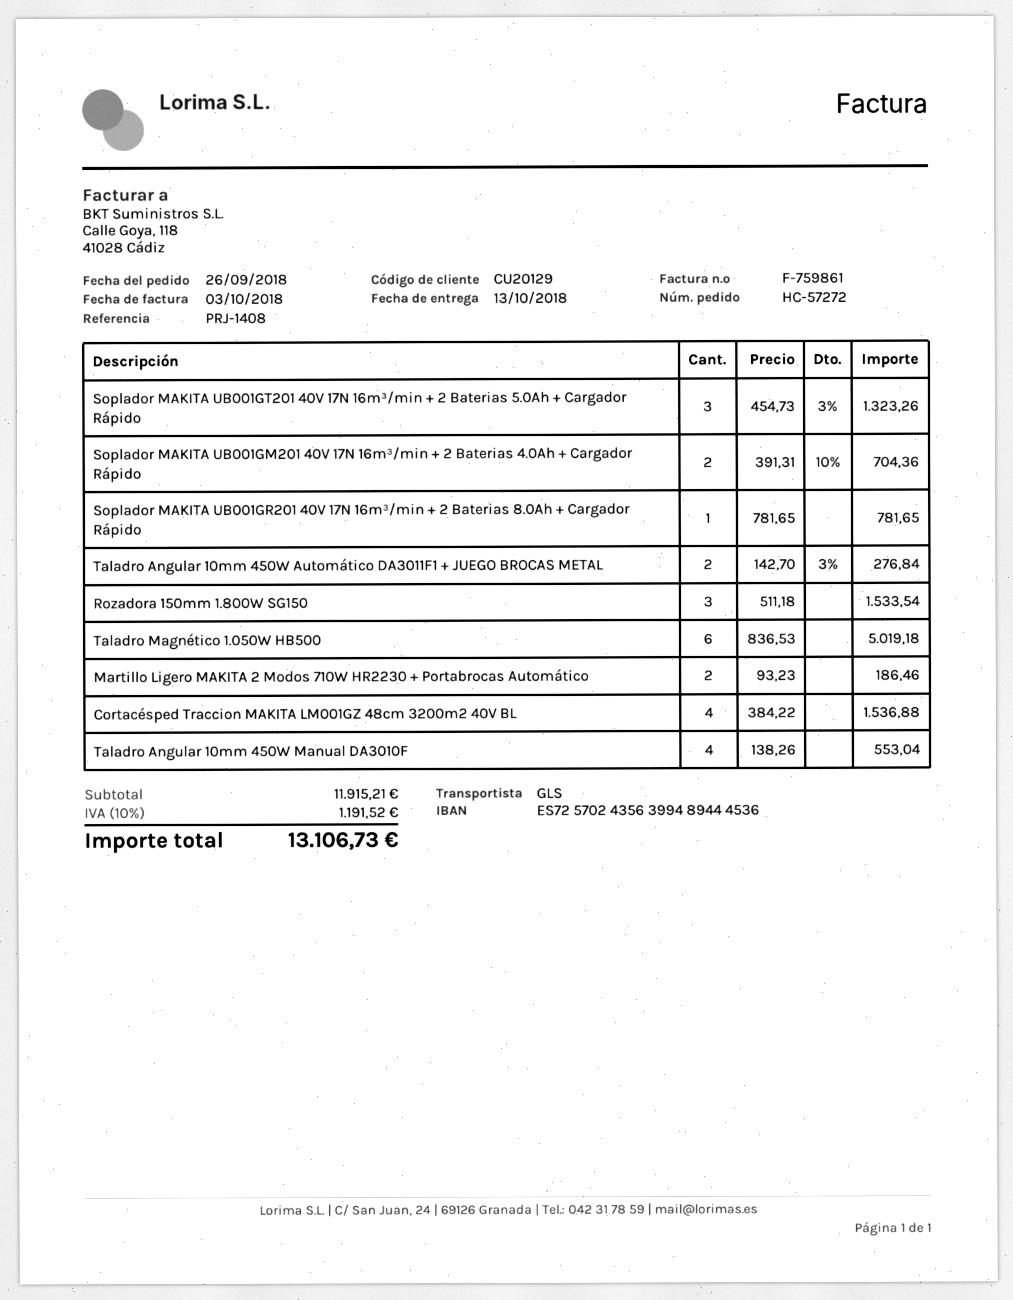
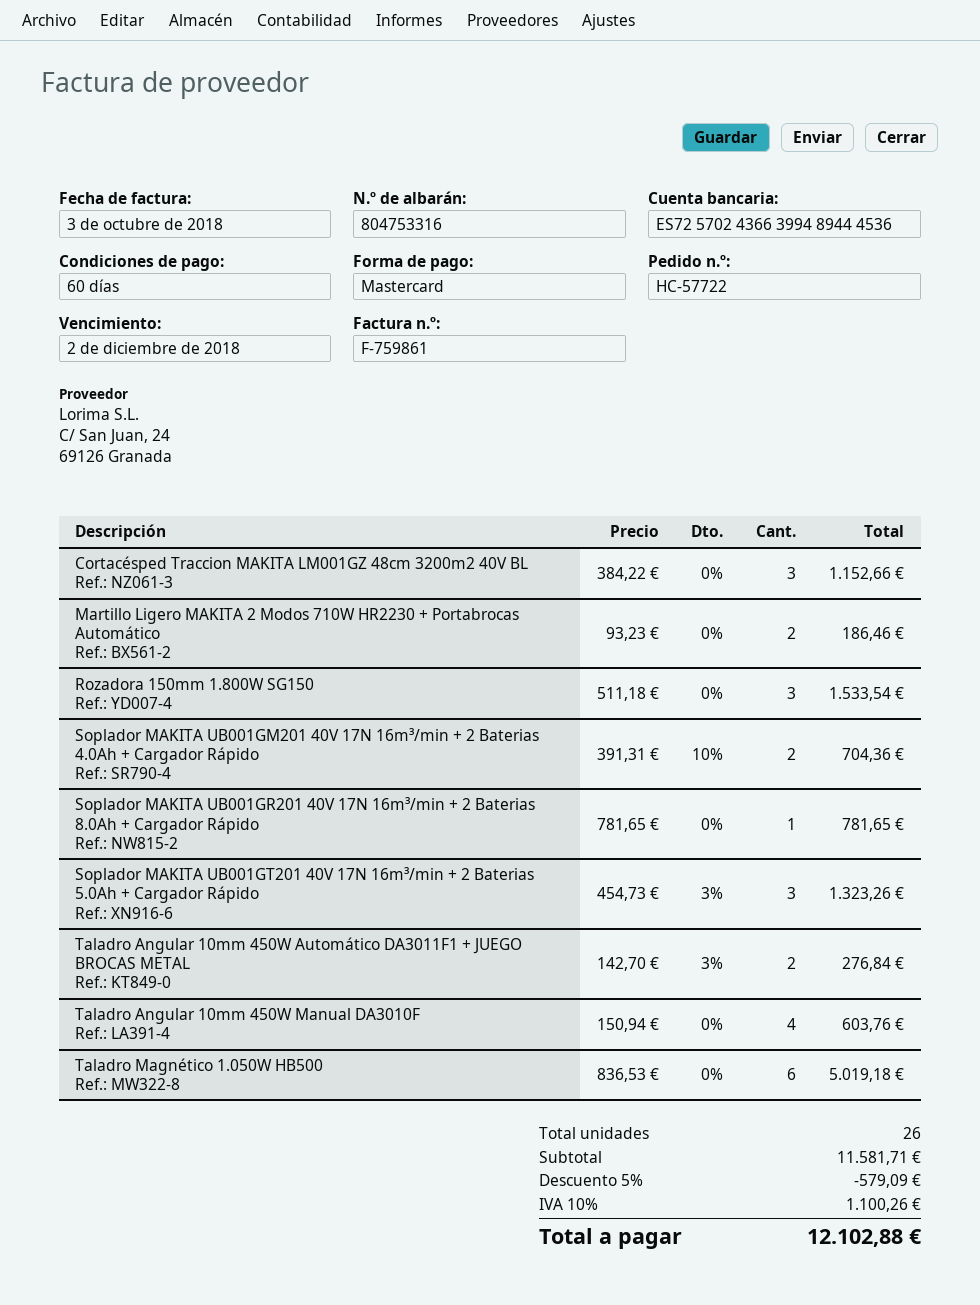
order number: HC-57272 -> HC-57722
bank account: ES7257024356399489444536 -> ES7257024366399489444536
Cortacésped Traccion MAKITA LM001GZ 48cm 3200m2 40V BL: 4 x 384.22 = 1536.88 -> 3 x 384.22 = 1152.66
Taladro Angular 10mm 450W Manual DA3010F: 4 x 138.26 = 553.04 -> 4 x 150.94 = 603.76
subtotal: 11915.21 -> 11581.71
discount: none -> 5% = 579.09
tax: 10% = 1191.52 -> 10% = 1100.26
total: 13106.73 -> 12102.88

